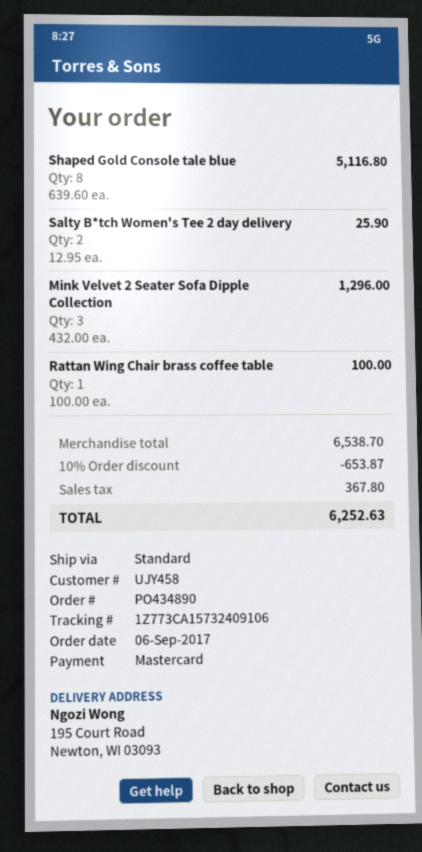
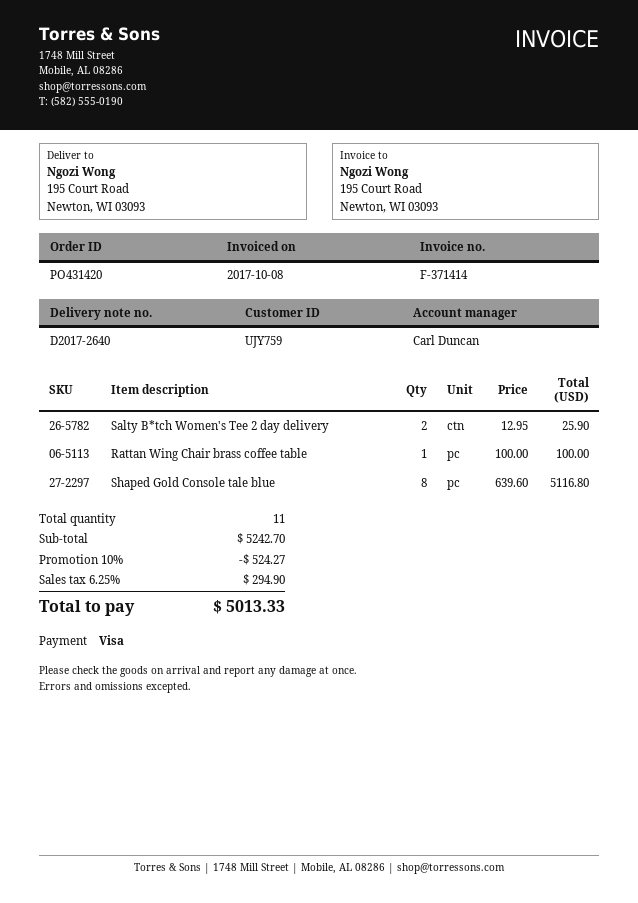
order number: PO434890 -> PO431420
customer number: UJY458 -> UJY759
payment method: Mastercard -> Visa
Mink Velvet 2 Seater Sofa Dipple Collection: 3 x 432.00 = 1296.00 -> none
subtotal: 6538.70 -> 5242.70
discount: 10% = 653.87 -> 10% = 524.27
tax: 367.80 -> 294.90
total: 6252.63 -> 5013.33

